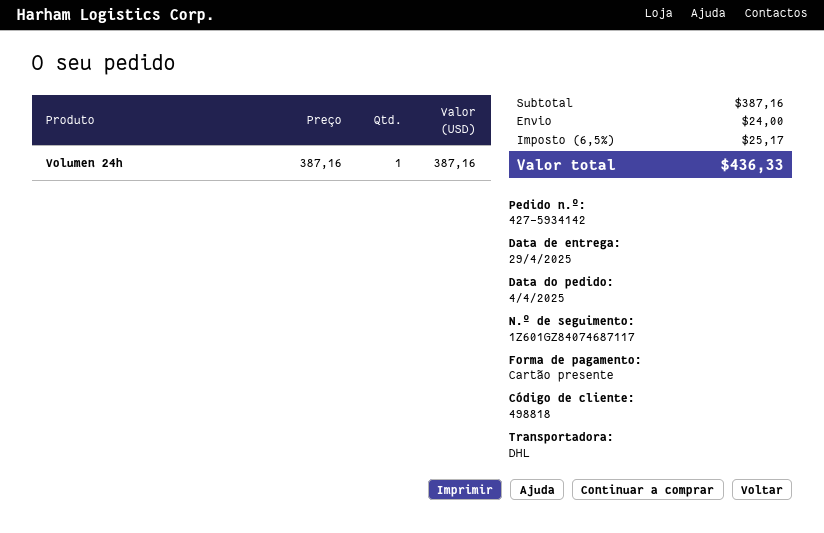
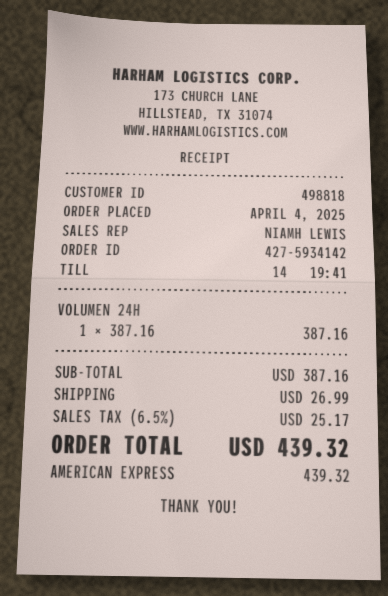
payment method: gift card -> American Express
shipping: 24.00 -> 26.99
total: 436.33 -> 439.32

